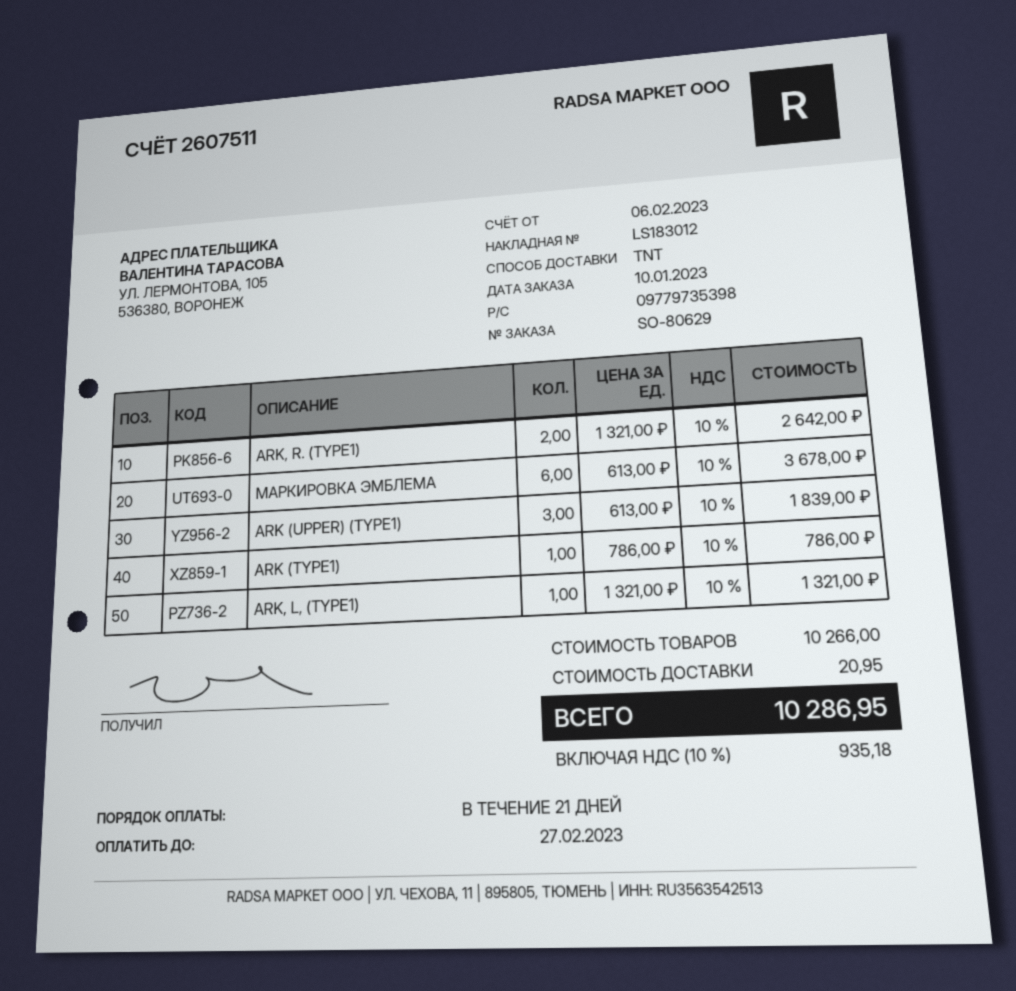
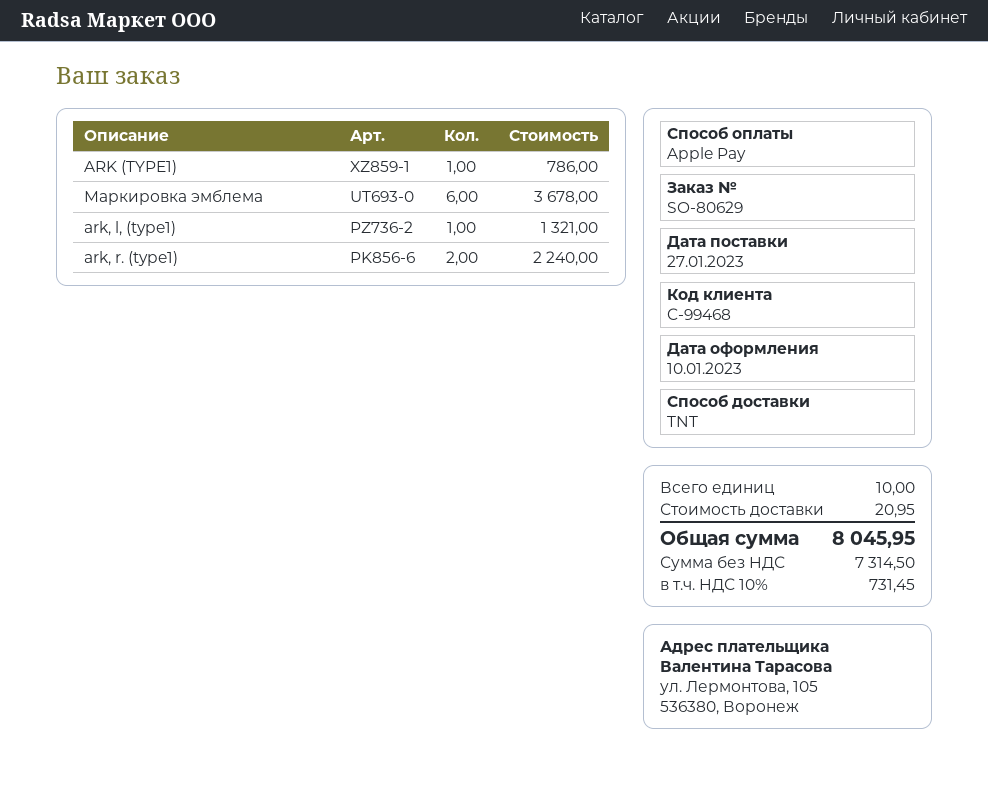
ARK, R. (TYPE1): 2 for 2642.00 -> 2 for 2240.00
ARK (UPPER) (TYPE1): 3 for 1839.00 -> none
tax: 10% = 935.18 -> 10% = 731.45
total: 10286.95 -> 8045.95

